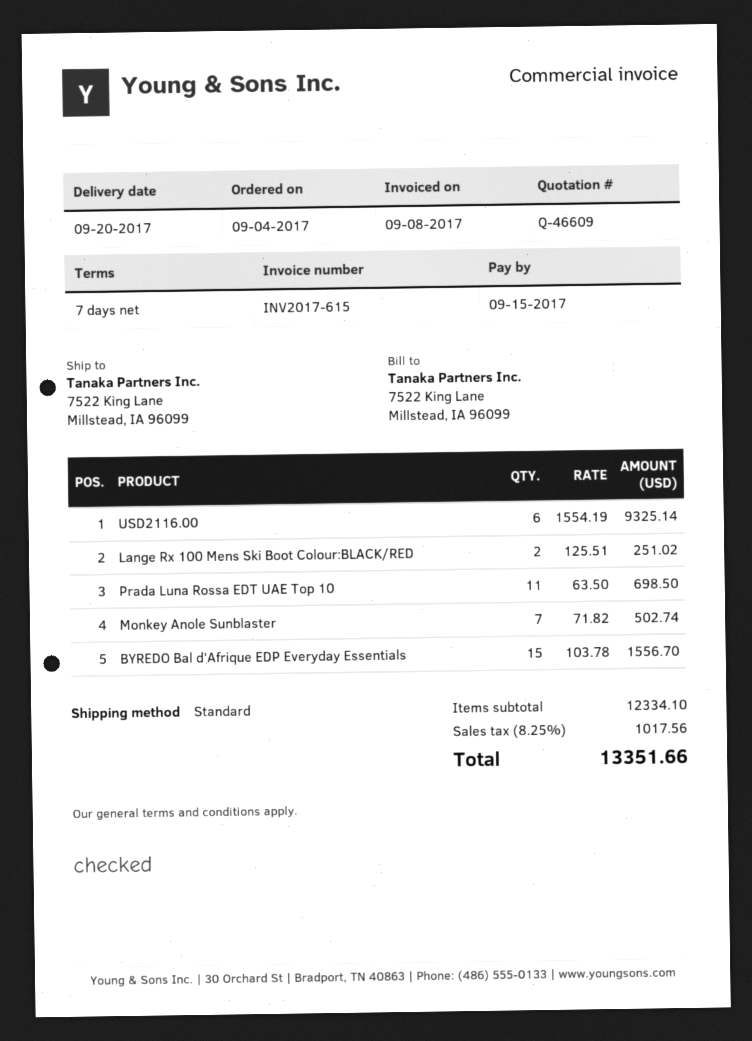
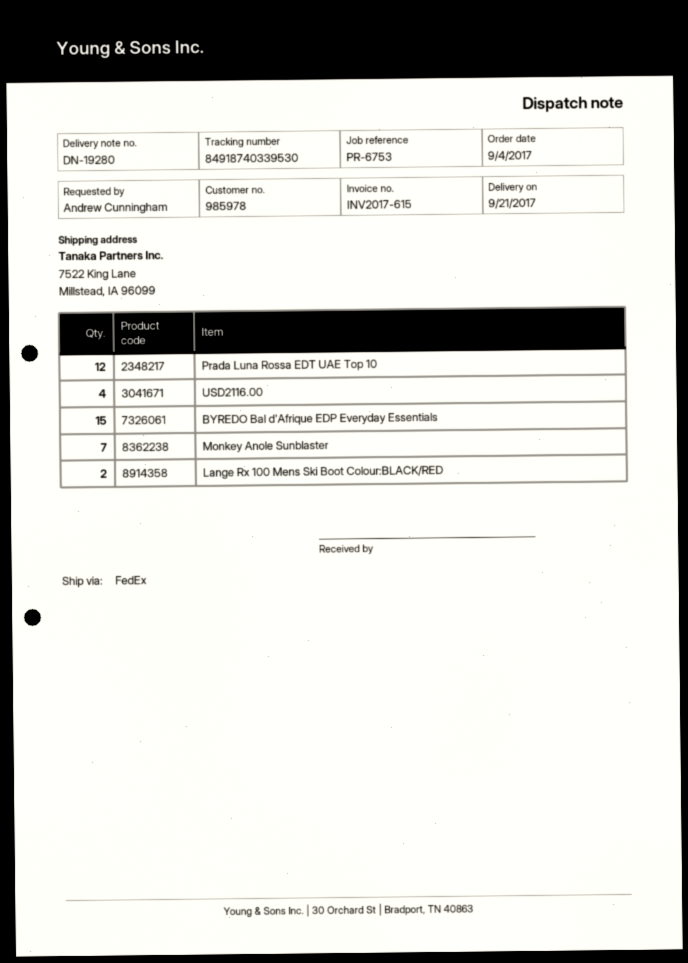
delivery date: 2017-09-20 -> 2017-09-21
shipping method: standard -> FedEx
USD2116.00: 6 -> 4
Prada Luna Rossa EDT UAE Top 10: 11 -> 12

